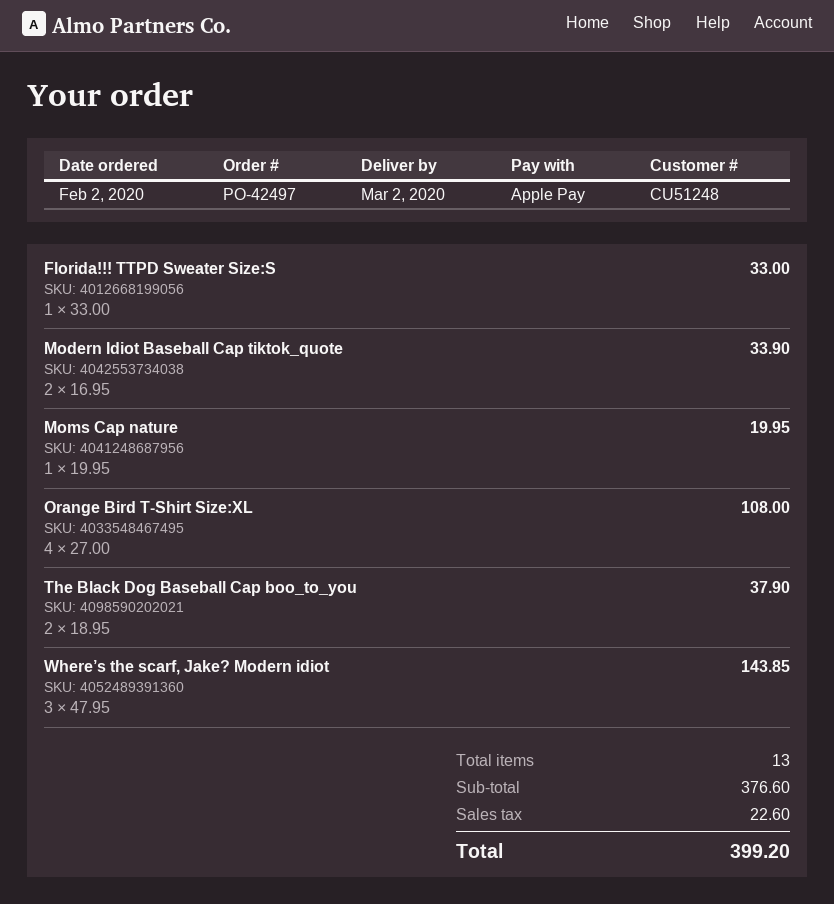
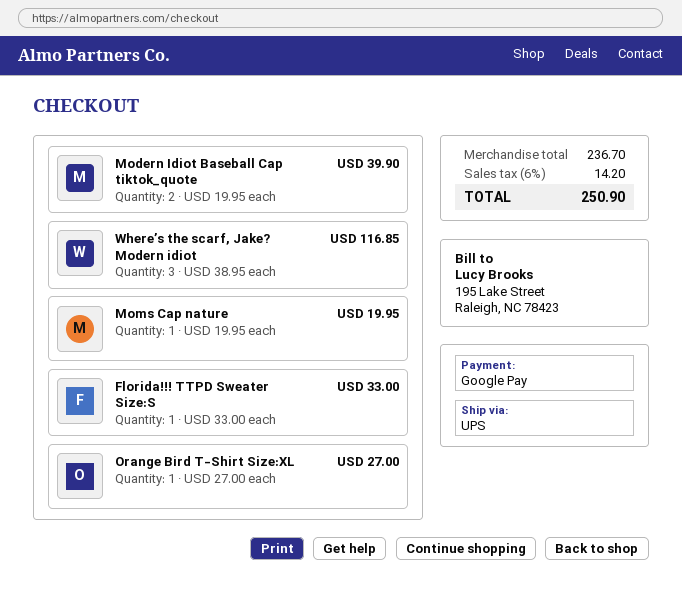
payment method: Apple Pay -> Google Pay
Modern Idiot Baseball Cap tiktok_quote: 2 x 16.95 = 33.90 -> 2 x 19.95 = 39.90
Orange Bird T-Shirt Size:XL: 4 x 27.00 = 108.00 -> 1 x 27.00 = 27.00
The Black Dog Baseball Cap boo_to_you: 2 x 18.95 = 37.90 -> none
Where’s the scarf, Jake? Modern idiot: 3 x 47.95 = 143.85 -> 3 x 38.95 = 116.85
subtotal: 376.60 -> 236.70
tax: 22.60 -> 14.20
total: 399.20 -> 250.90

